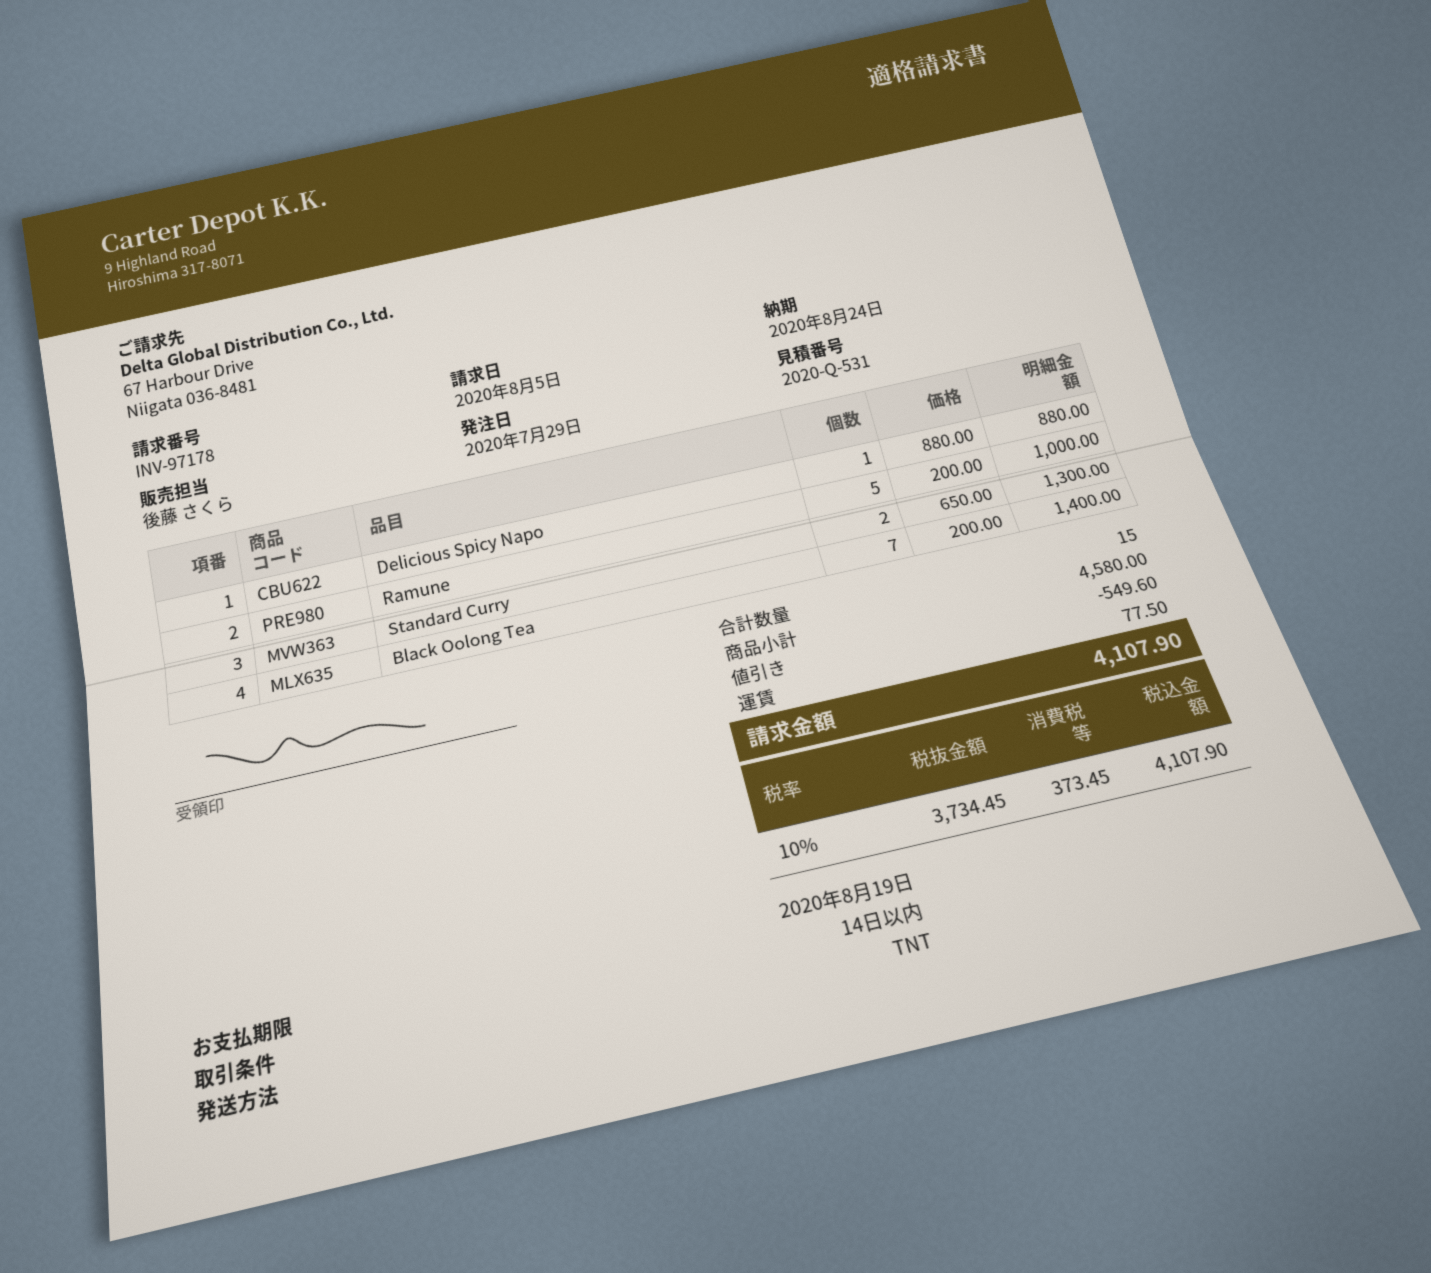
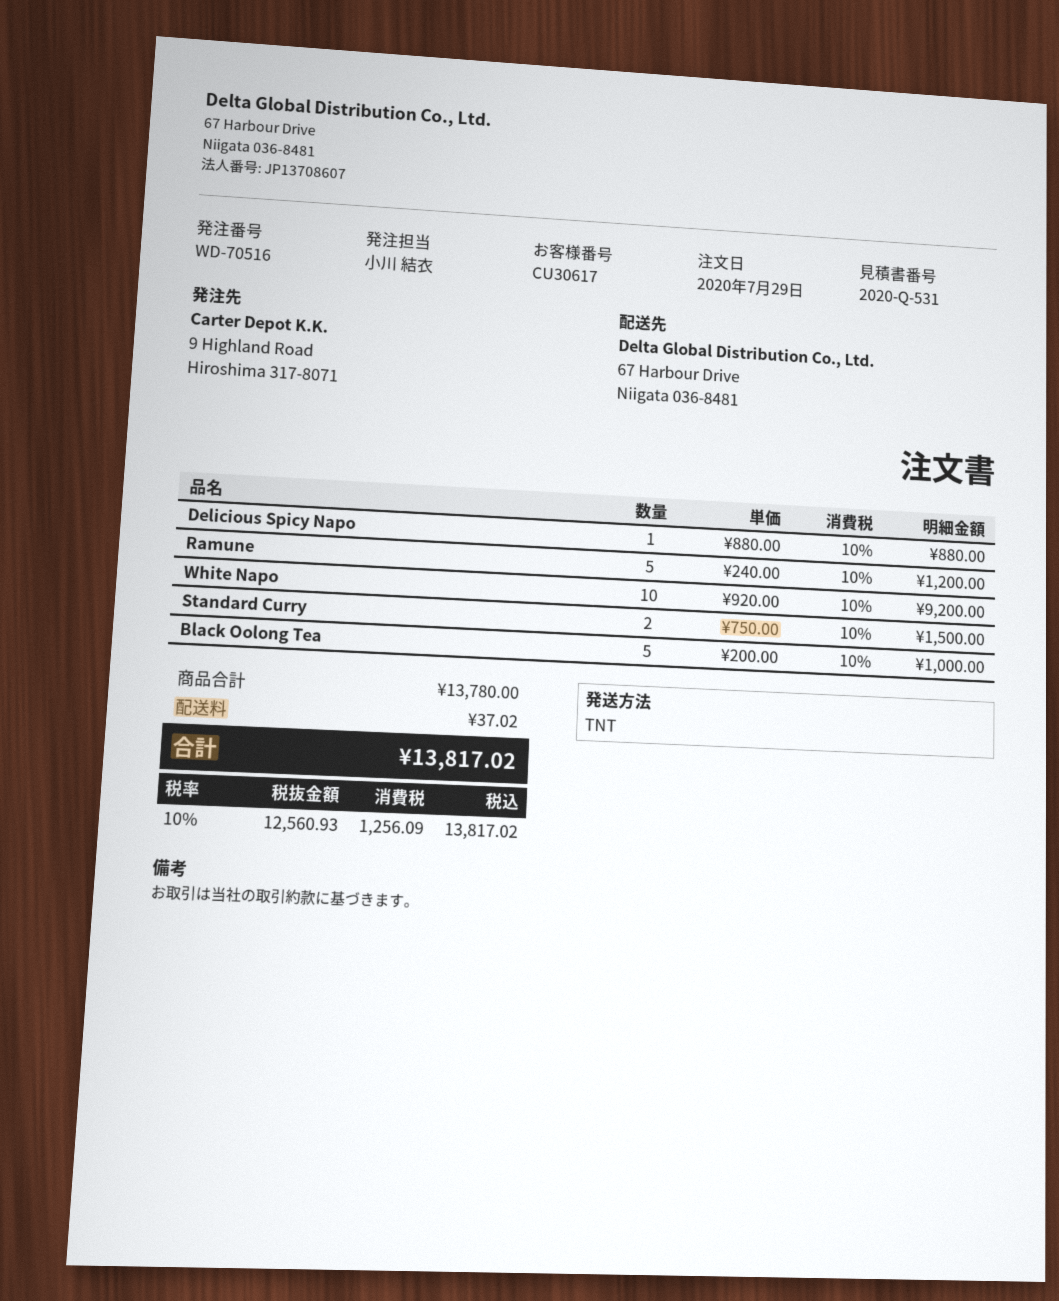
Ramune: 5 x 200.00 = 1000.00 -> 5 x 240.00 = 1200.00
Standard Curry: 2 x 650.00 = 1300.00 -> 2 x 750.00 = 1500.00
Black Oolong Tea: 7 x 200.00 = 1400.00 -> 5 x 200.00 = 1000.00
White Napo: none -> 10 x 920.00 = 9200.00
subtotal: 4580.00 -> 13780.00
discount: 549.60 -> none
shipping: 77.50 -> 37.02
net: 3734.45 -> 12560.93
tax: 10% = 373.45 -> 10% = 1256.09
total: 4107.90 -> 13817.02

